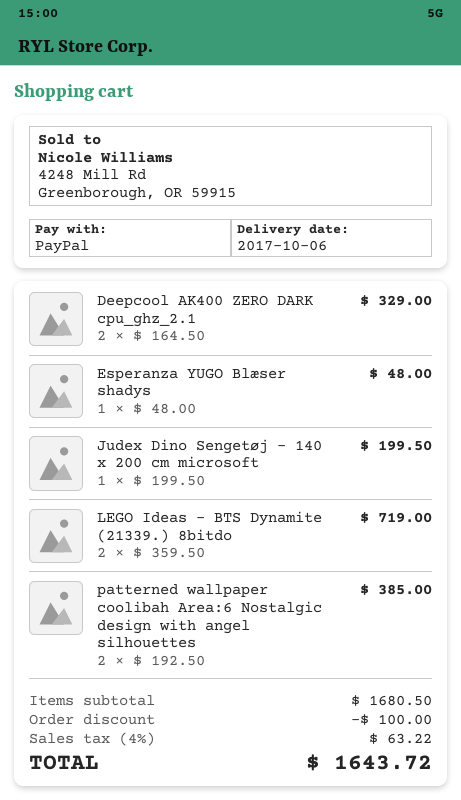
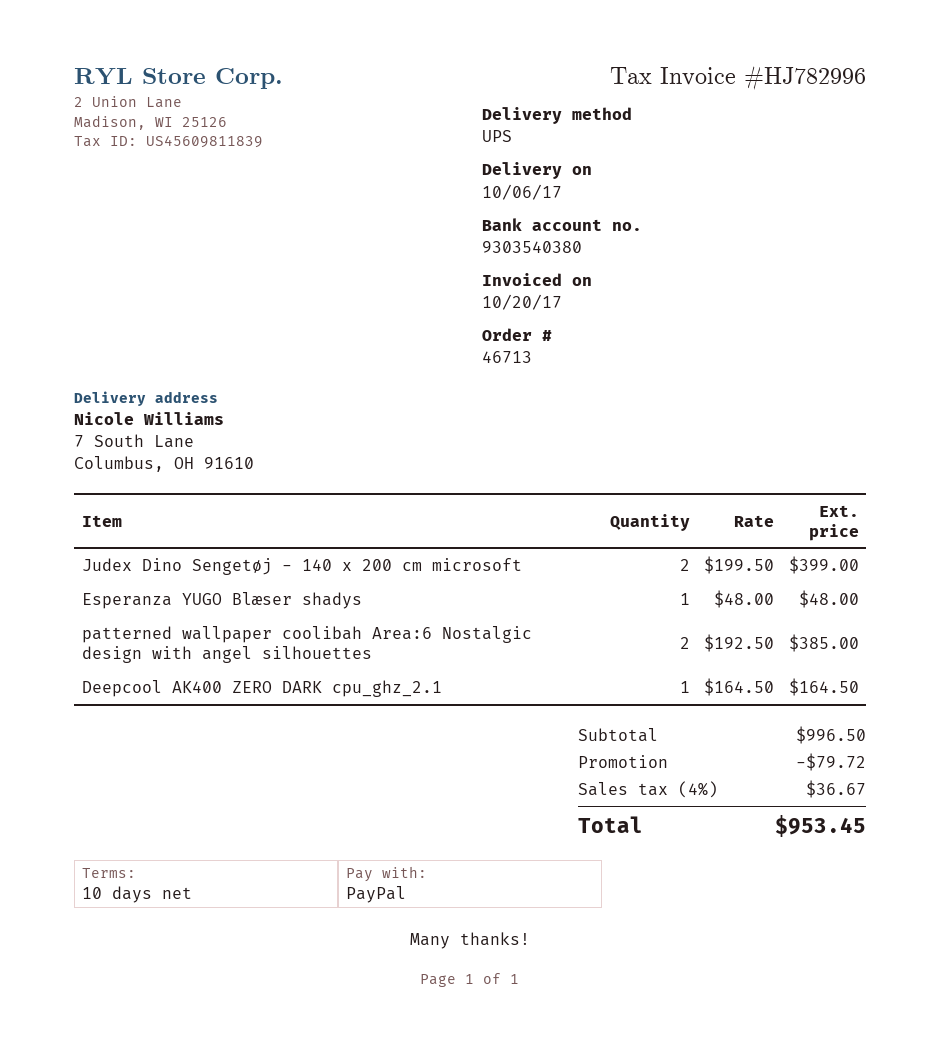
Deepcool AK400 ZERO DARK cpu_ghz_2.1: 2 x 164.50 = 329.00 -> 1 x 164.50 = 164.50
Judex Dino Sengetøj - 140 x 200 cm microsoft: 1 x 199.50 = 199.50 -> 2 x 199.50 = 399.00
LEGO Ideas - BTS Dynamite (21339.) 8bitdo: 2 x 359.50 = 719.00 -> none
subtotal: 1680.50 -> 996.50
discount: 100.00 -> 79.72
tax: 4% = 63.22 -> 4% = 36.67
total: 1643.72 -> 953.45

